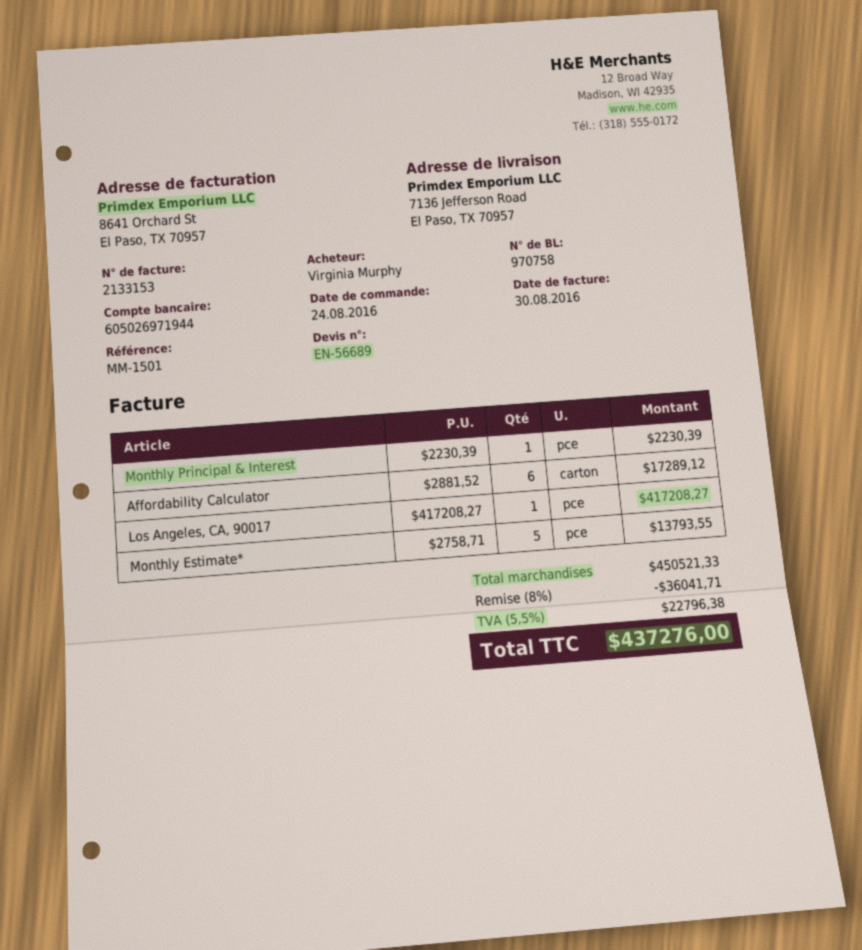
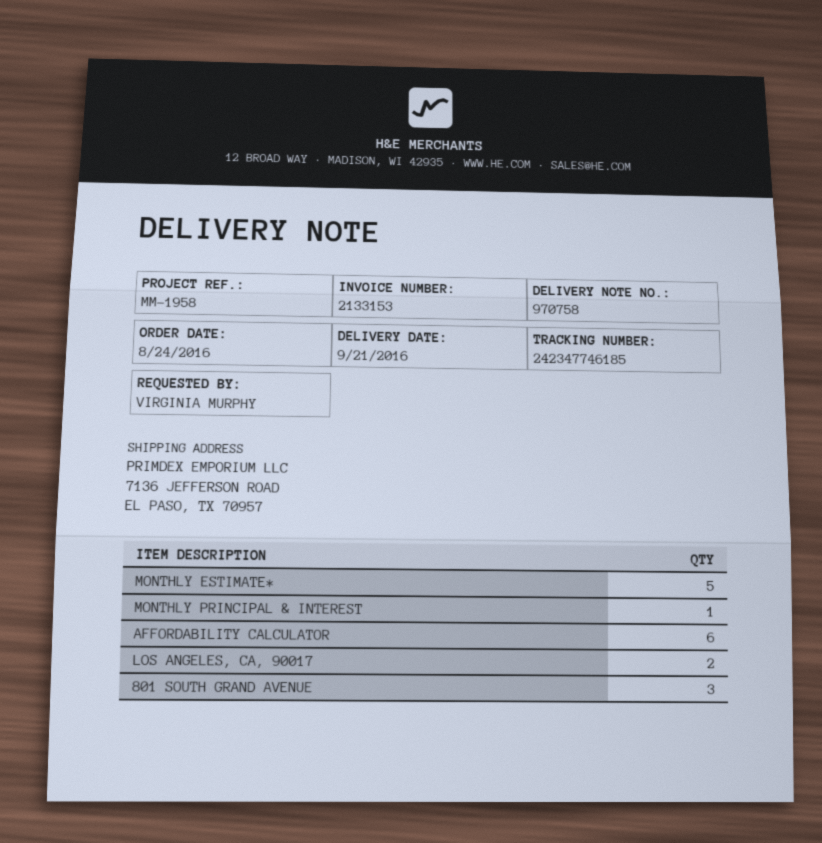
reference: MM-1501 -> MM-1958
Los Angeles, CA, 90017: 1 -> 2
801 SOUTH GRAND AVENUE: none -> 3

